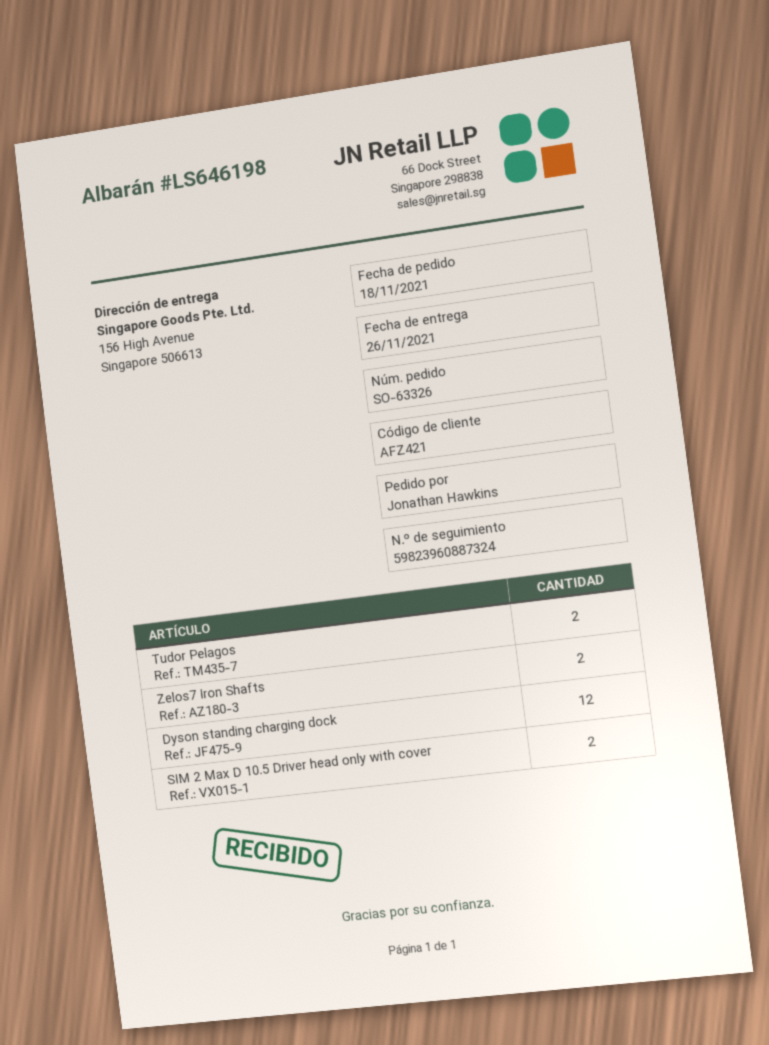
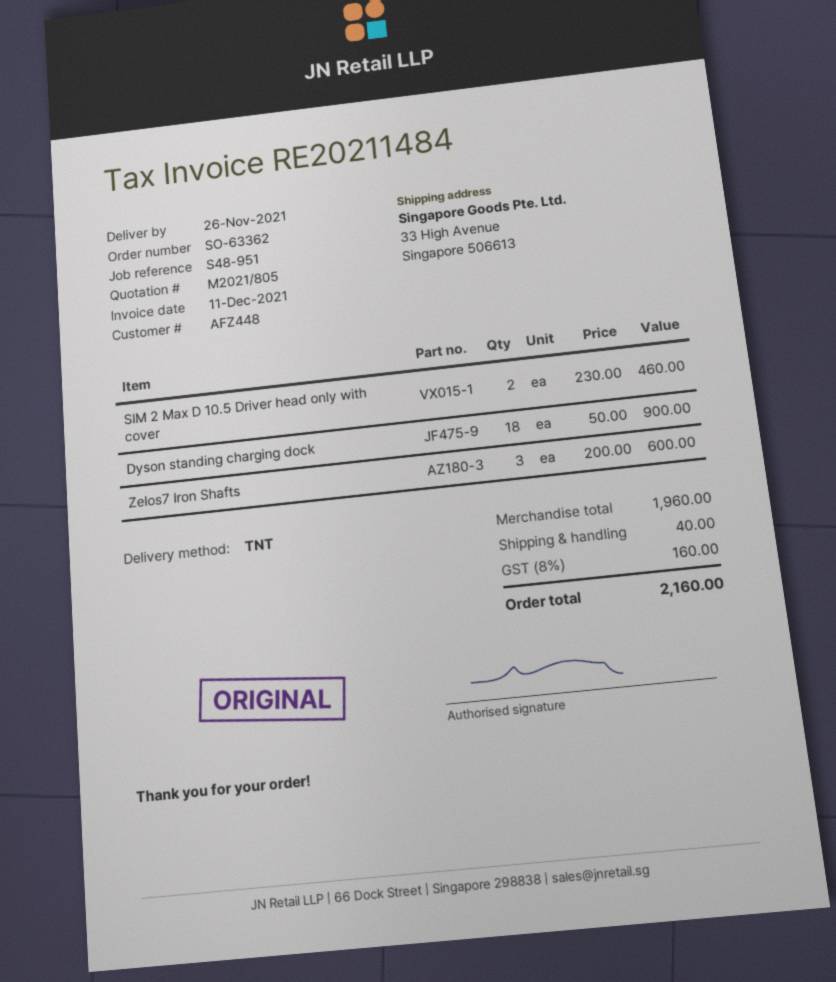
order number: SO-63326 -> SO-63362
customer number: AFZ421 -> AFZ448
ship to: 156 High Avenue, Singapore 506613 -> 33 High Avenue, Singapore 506613
Tudor Pelagos: 2 -> none
Zelos7 Iron Shafts: 2 -> 3
Dyson standing charging dock: 12 -> 18

